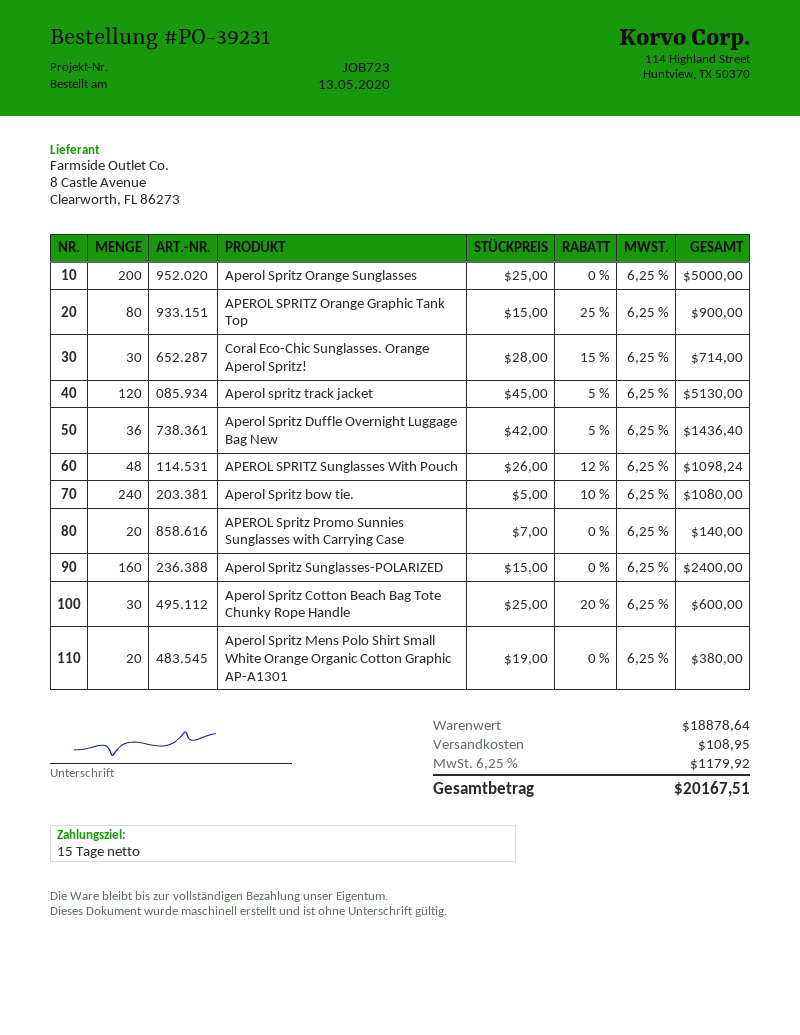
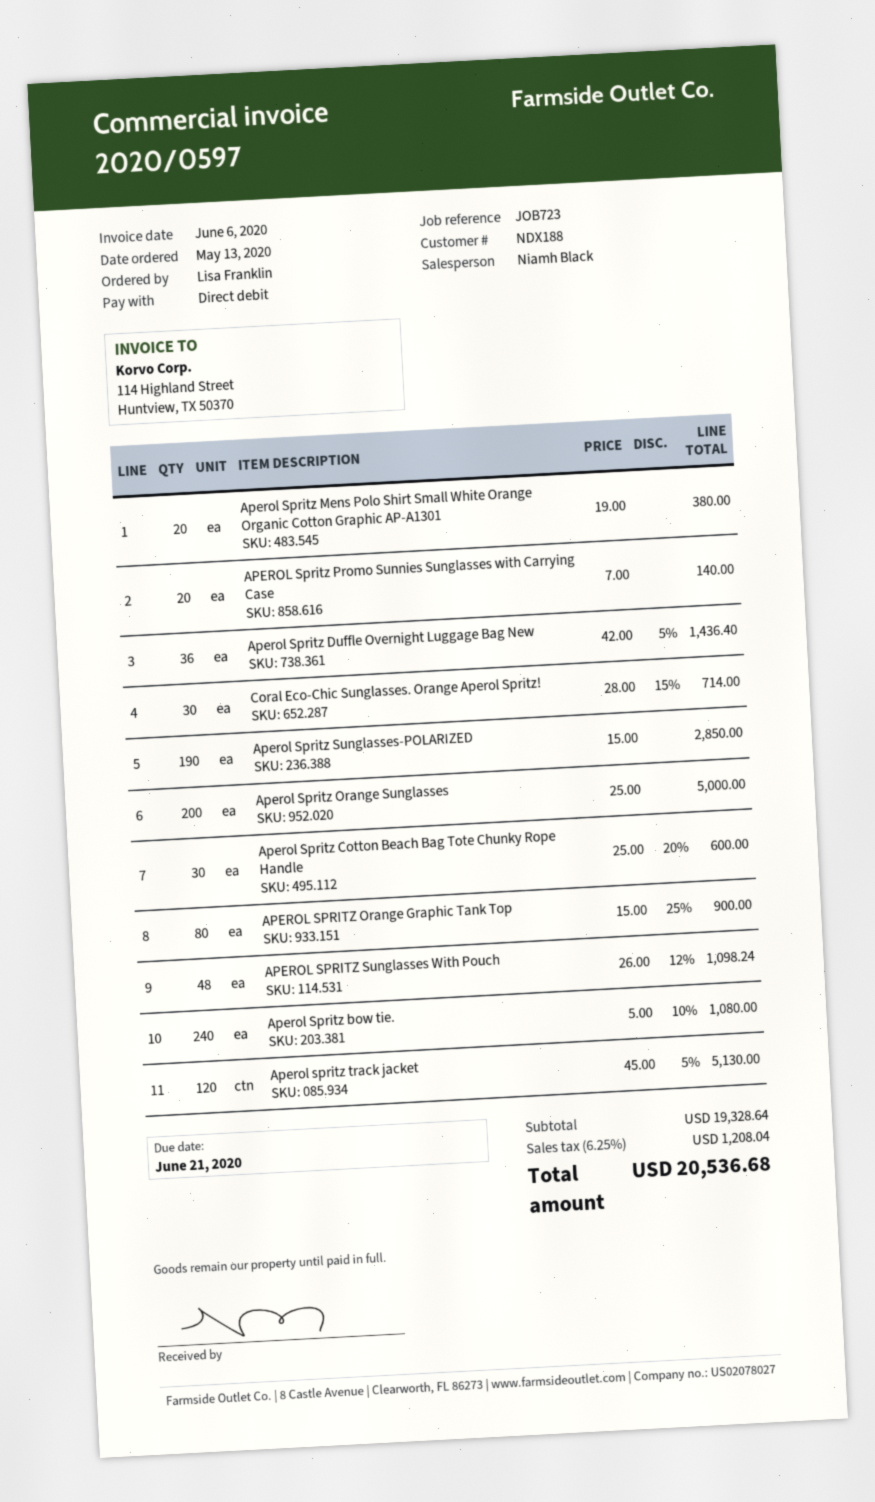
Aperol Spritz Sunglasses-POLARIZED: 160 x 15.00 = 2400.00 -> 190 x 15.00 = 2850.00
subtotal: 18878.64 -> 19328.64
shipping: 108.95 -> none
tax: 6.25% = 1179.92 -> 6.25% = 1208.04
total: 20167.51 -> 20536.68

